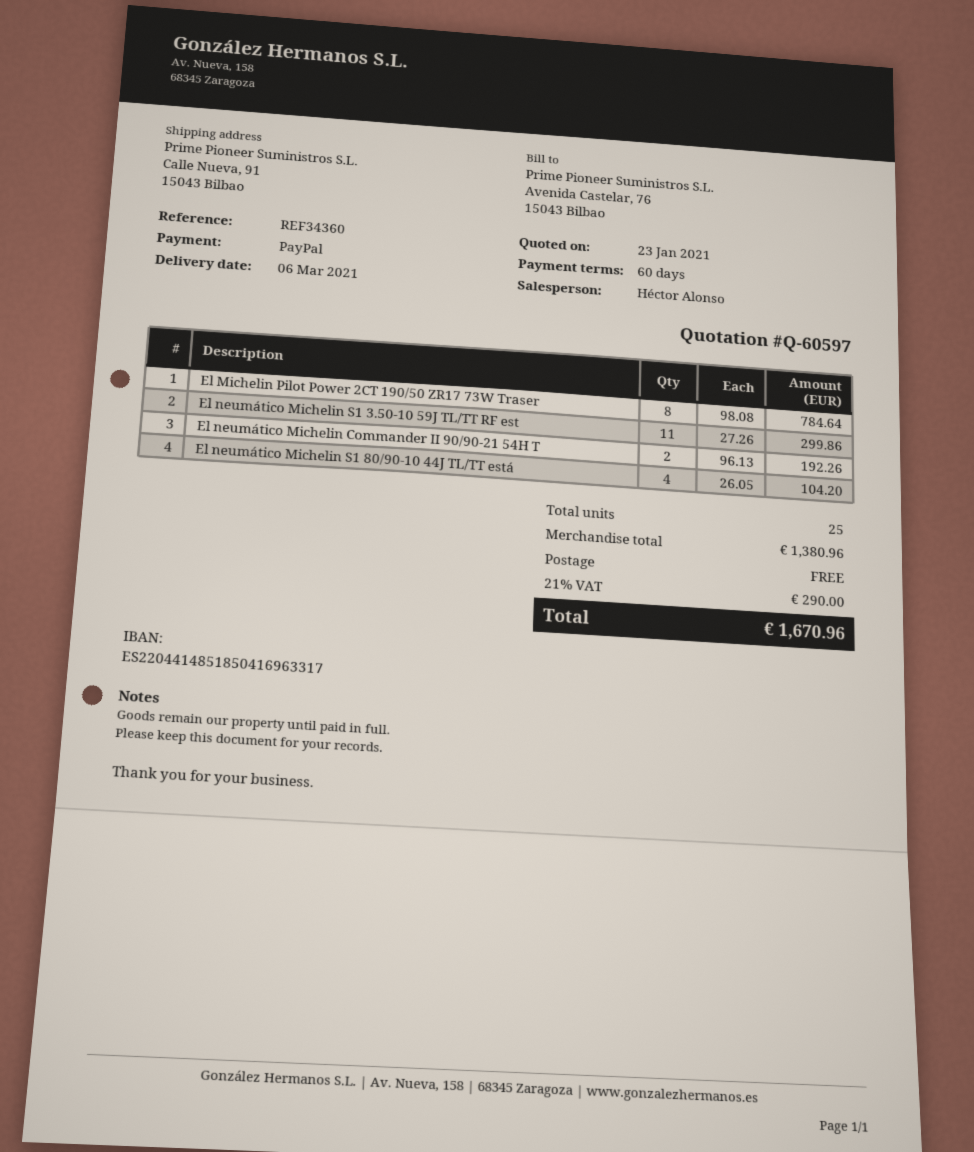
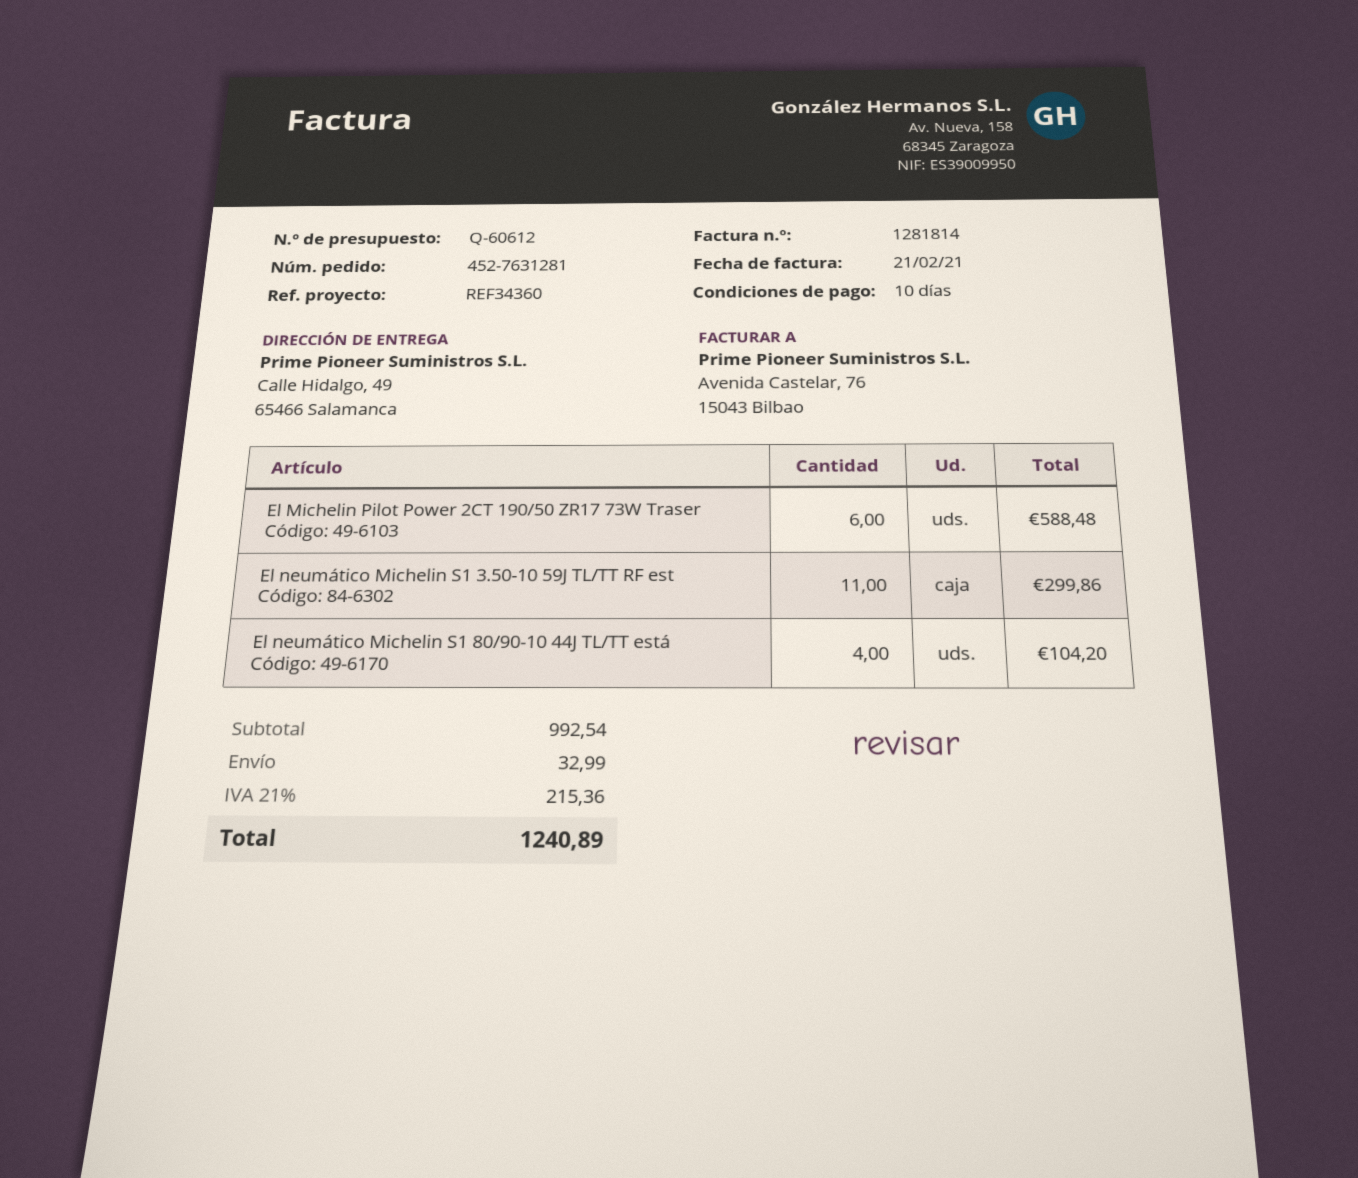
quote number: Q-60597 -> Q-60612
payment terms: 60 days -> 10 days
ship to: Calle Nueva, 91, 15043 Bilbao -> Calle Hidalgo, 49, 65466 Salamanca
El Michelin Pilot Power 2CT 190/50 ZR17 73W Traser: 8 for 784.64 -> 6 for 588.48
El neumático Michelin Commander II 90/90-21 54H T: 2 for 192.26 -> none
subtotal: 1380.96 -> 992.54
shipping: 0.00 -> 32.99
tax: 21% = 290.00 -> 21% = 215.36
total: 1670.96 -> 1240.89

